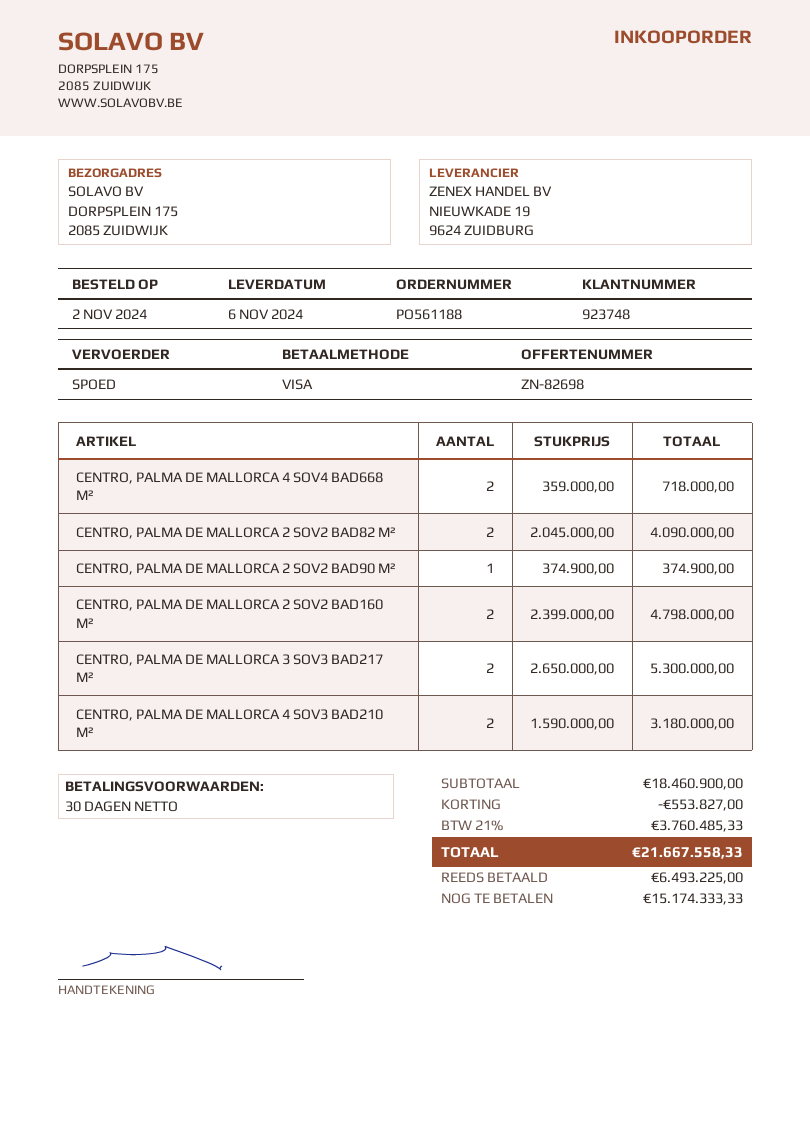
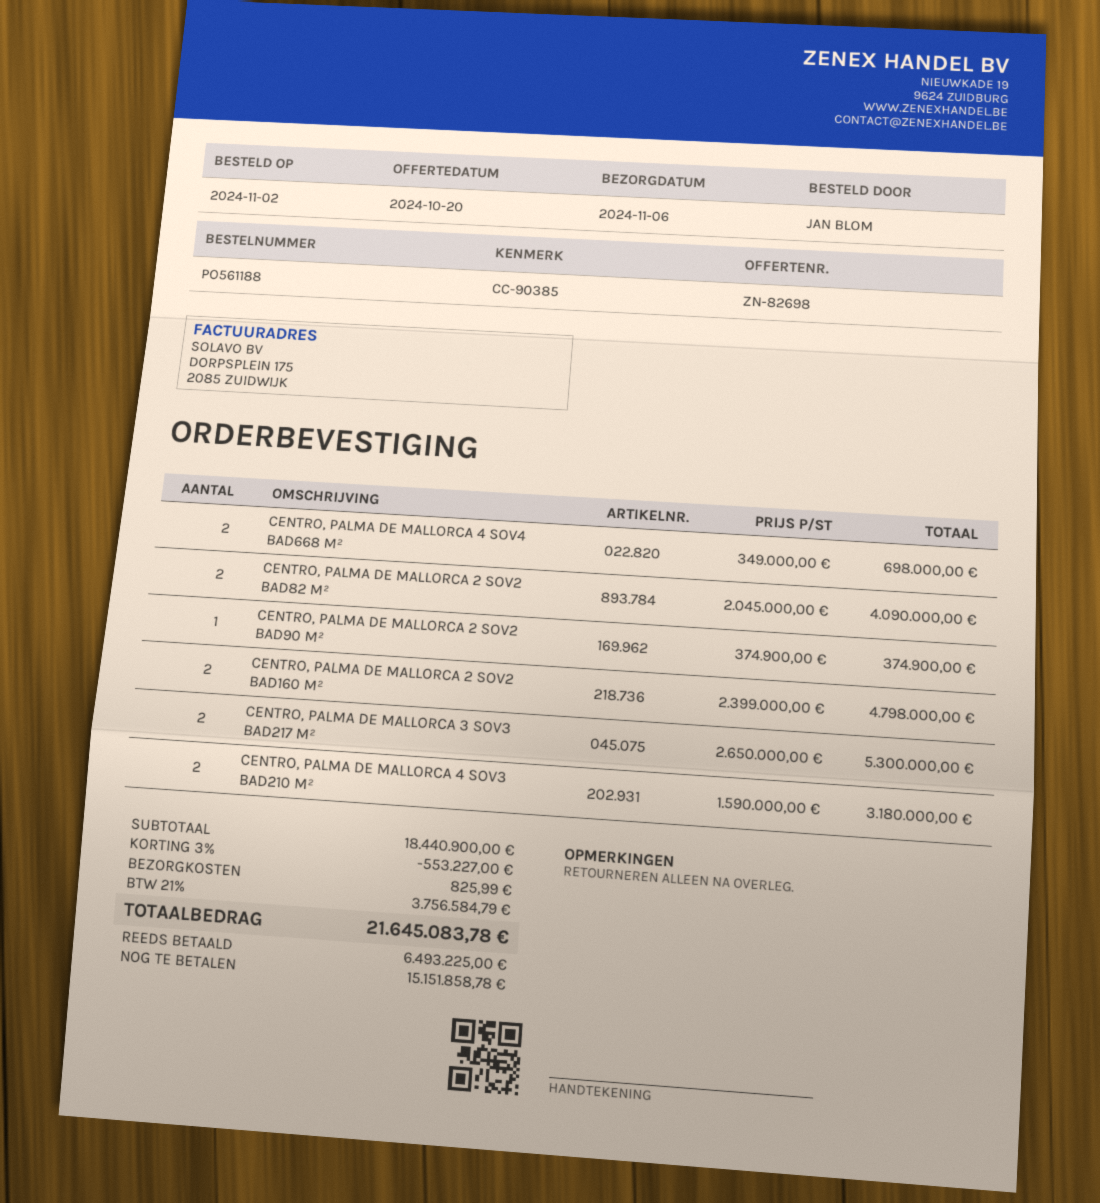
CENTRO, PALMA DE MALLORCA 4 SOV4 BAD668 M²: 2 x 359000.00 = 718000.00 -> 2 x 349000.00 = 698000.00
subtotal: 18460900.00 -> 18440900.00
discount: 553827.00 -> 553227.00
shipping: none -> 825.99
tax: 21% = 3760485.33 -> 21% = 3756584.79
total: 21667558.33 -> 21645083.78
balance: 15174333.33 -> 15151858.78

